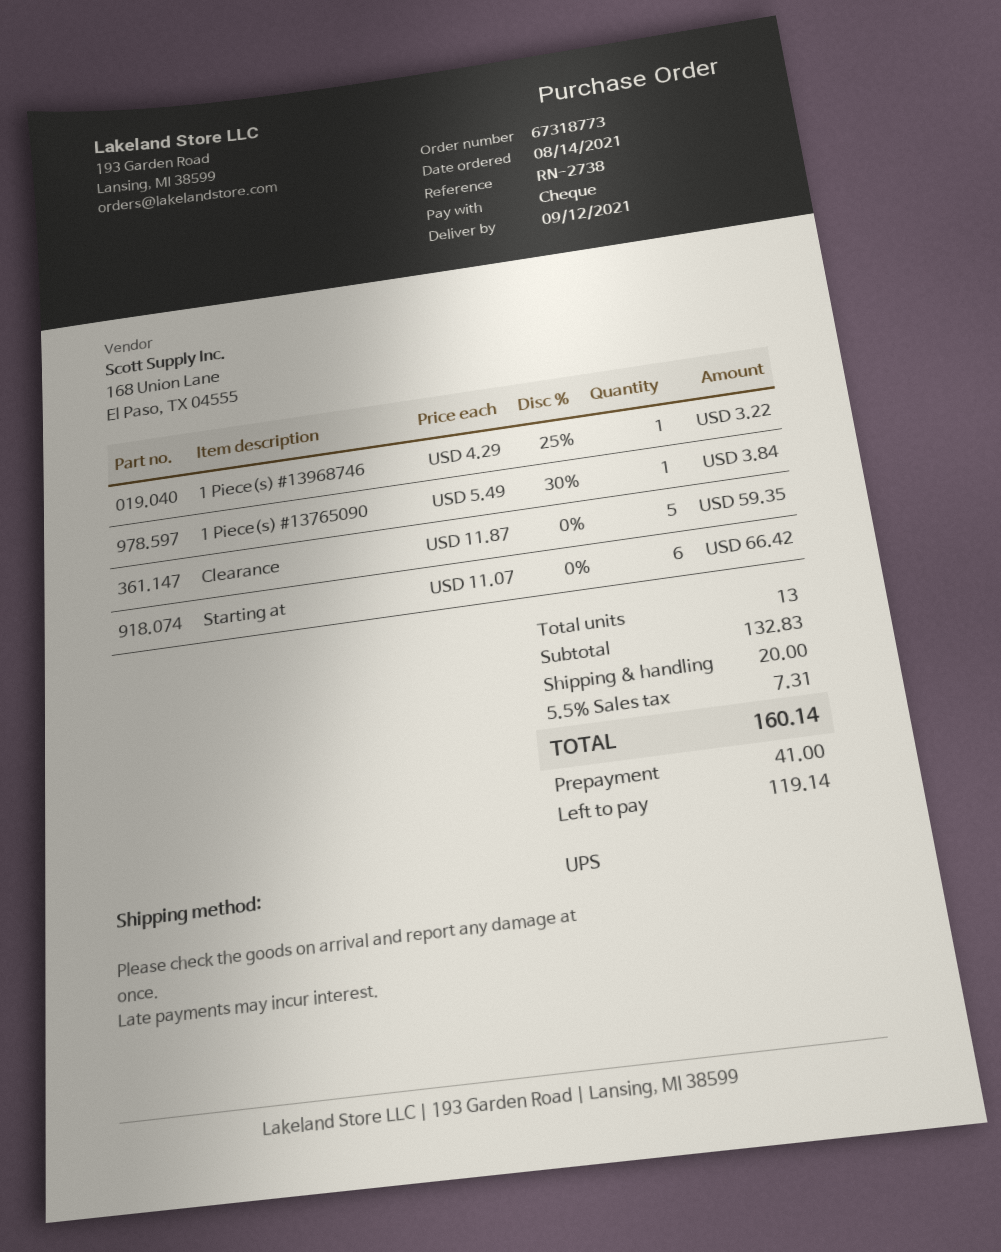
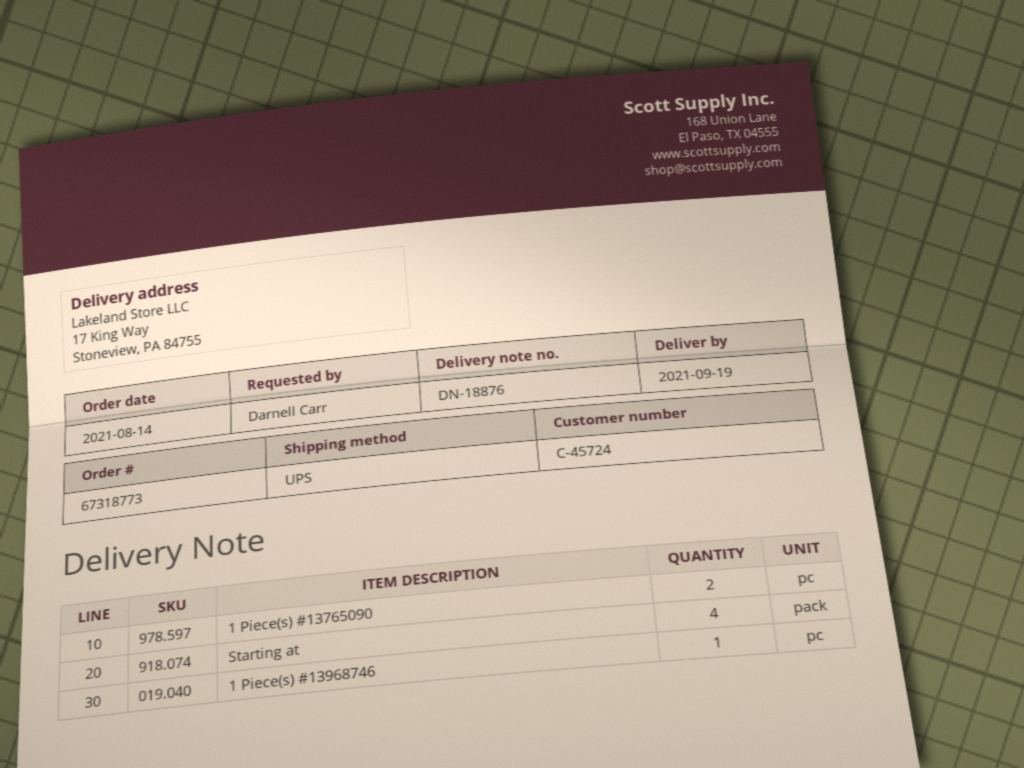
delivery date: 2021-09-12 -> 2021-09-19
1 Piece(s) #13765090: 1 -> 2
Clearance: 5 -> none
Starting at: 6 -> 4

